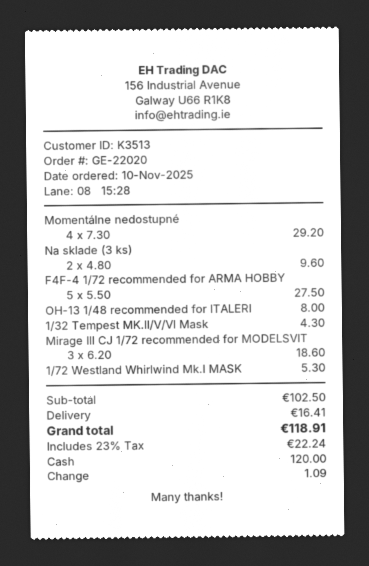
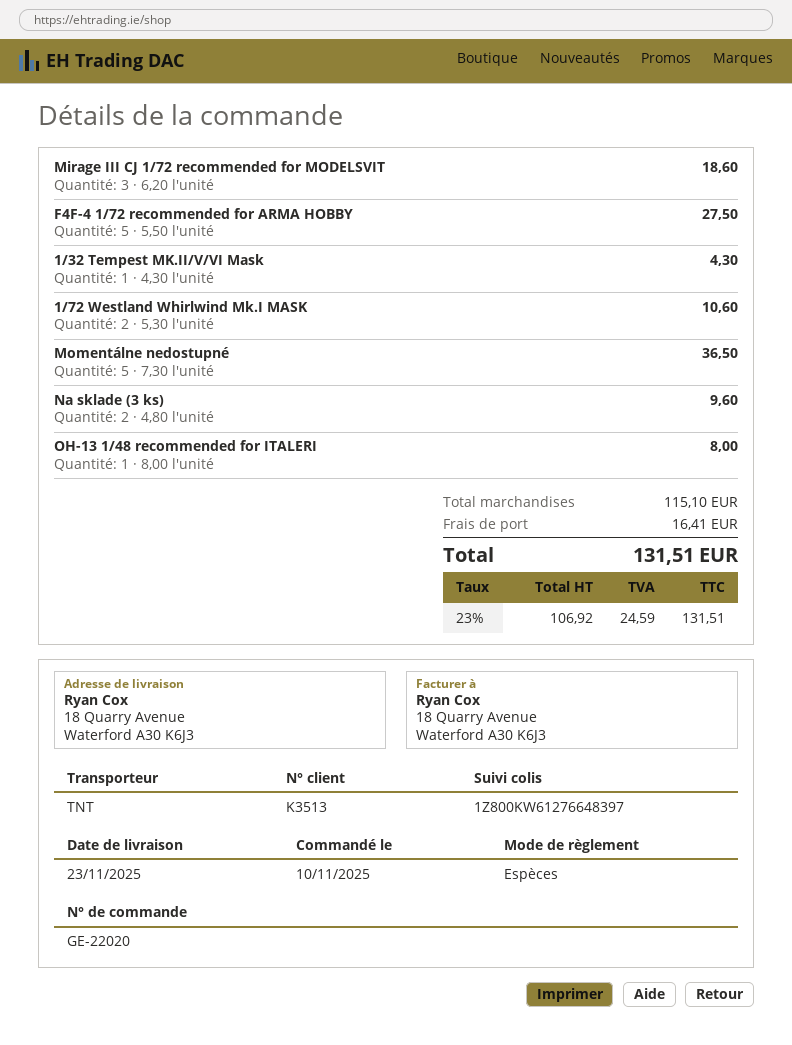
Momentálne nedostupné: 4 x 7.30 = 29.20 -> 5 x 7.30 = 36.50
1/72 Westland Whirlwind Mk.I MASK: 1 x 5.30 = 5.30 -> 2 x 5.30 = 10.60
subtotal: 102.50 -> 115.10
tax: 23% = 22.24 -> 23% = 24.59
total: 118.91 -> 131.51

